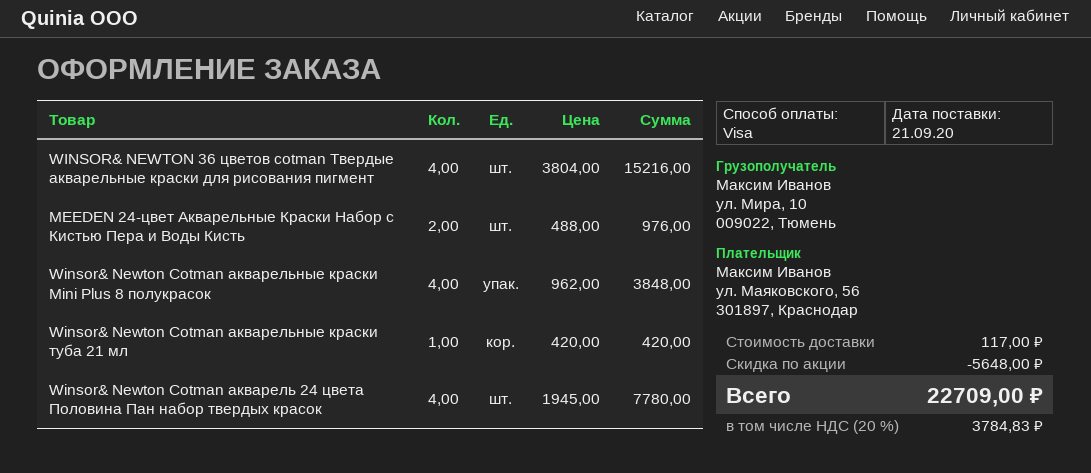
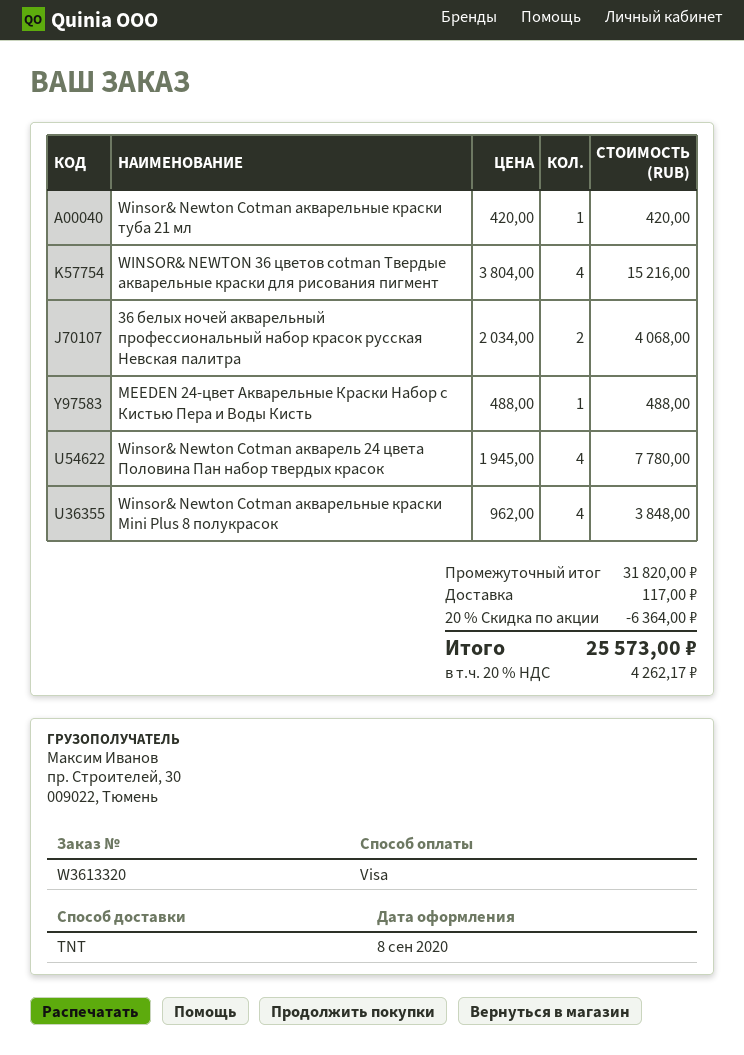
ship to: ул. Мира, 10, 009022, Тюмень -> пр. Строителей, 30, 009022, Тюмень
MEEDEN 24-цвет Акварельные Краски Набор с Кистью Пера и Воды Кисть: 2 x 488.00 = 976.00 -> 1 x 488.00 = 488.00
36 белых ночей акварельный профессиональный набор красок русская Невская палитра: none -> 2 x 2034.00 = 4068.00
discount: 5648.00 -> 6364.00
tax: 20% = 3784.83 -> 20% = 4262.17
total: 22709.00 -> 25573.00

